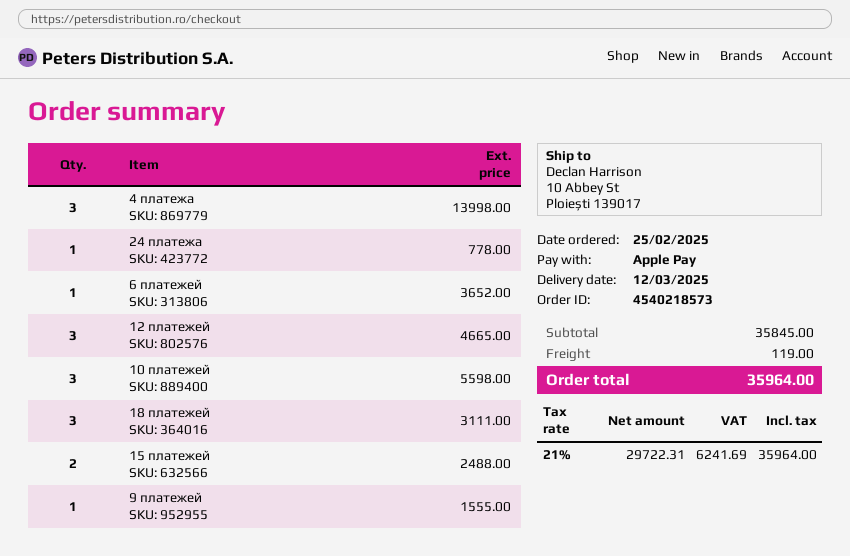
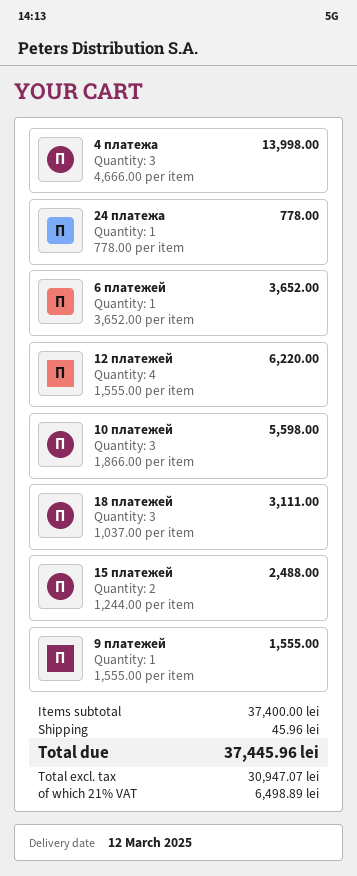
12 платежей: 3 for 4665.00 -> 4 for 6220.00
subtotal: 35845.00 -> 37400.00
shipping: 119.00 -> 45.96
net: 29722.31 -> 30947.07
tax: 21% = 6241.69 -> 21% = 6498.89
total: 35964.00 -> 37445.96

